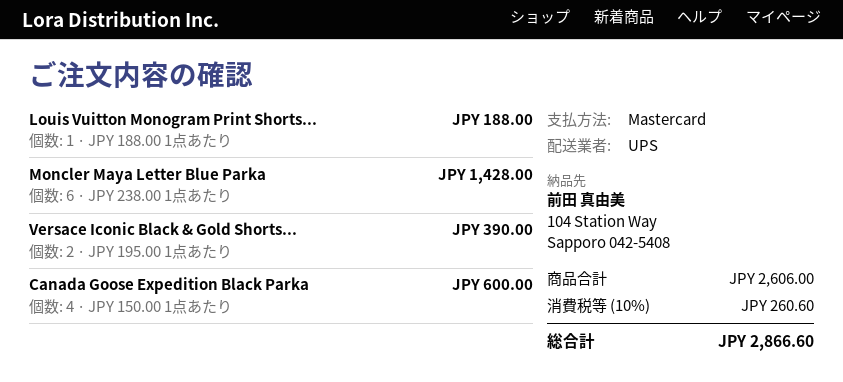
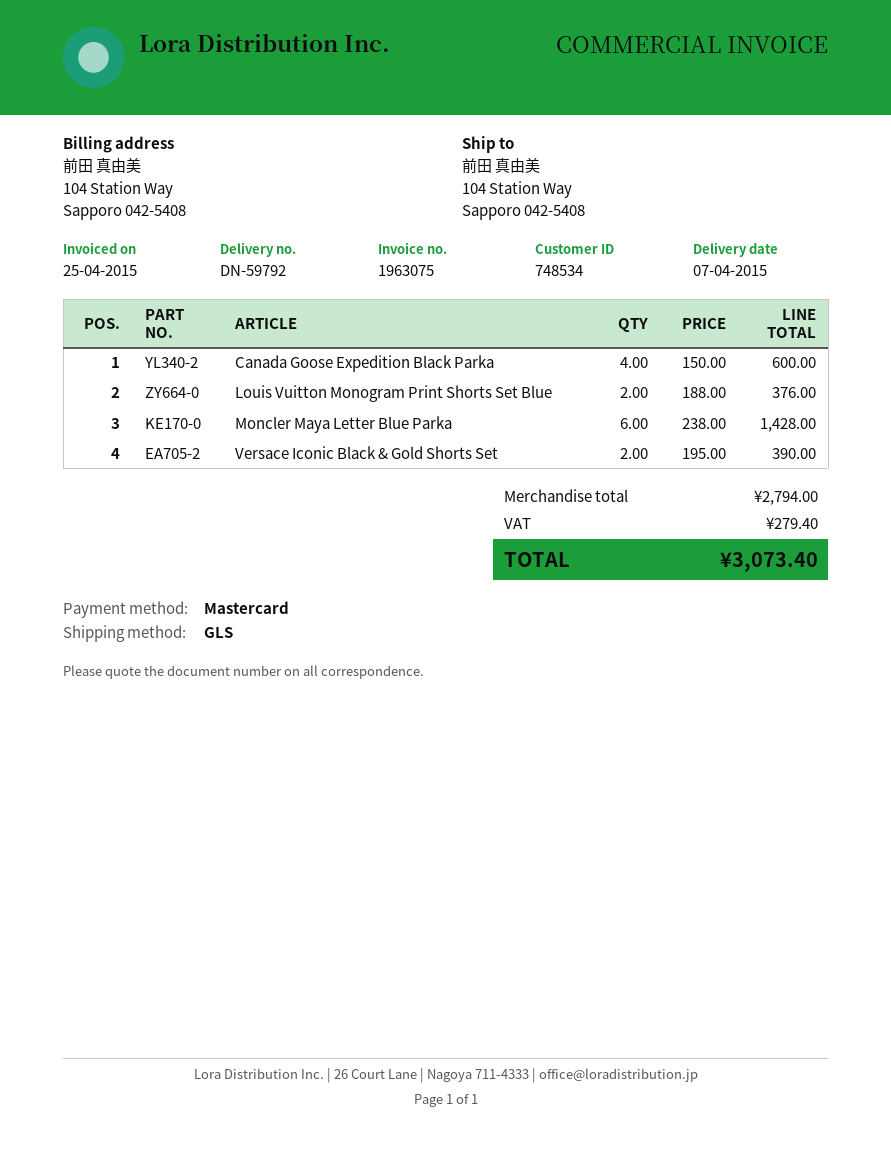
shipping method: UPS -> GLS
Louis Vuitton Monogram Print Shorts...: 1 x 188.00 = 188.00 -> 2 x 188.00 = 376.00
subtotal: 2606.00 -> 2794.00
tax: 260.60 -> 279.40
total: 2866.60 -> 3073.40

